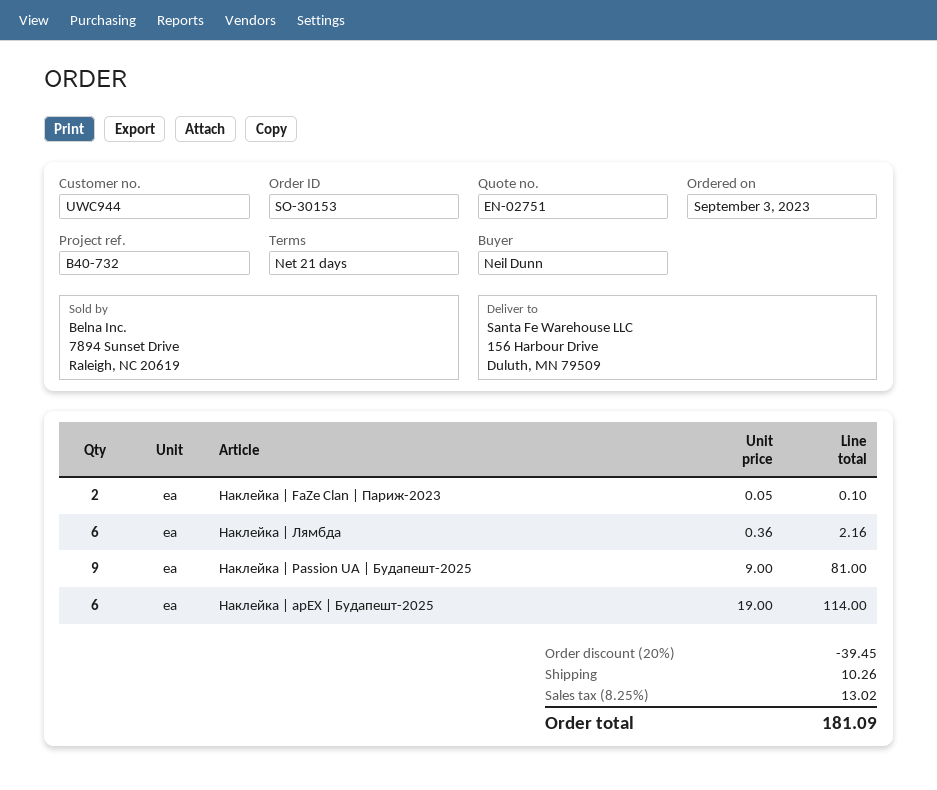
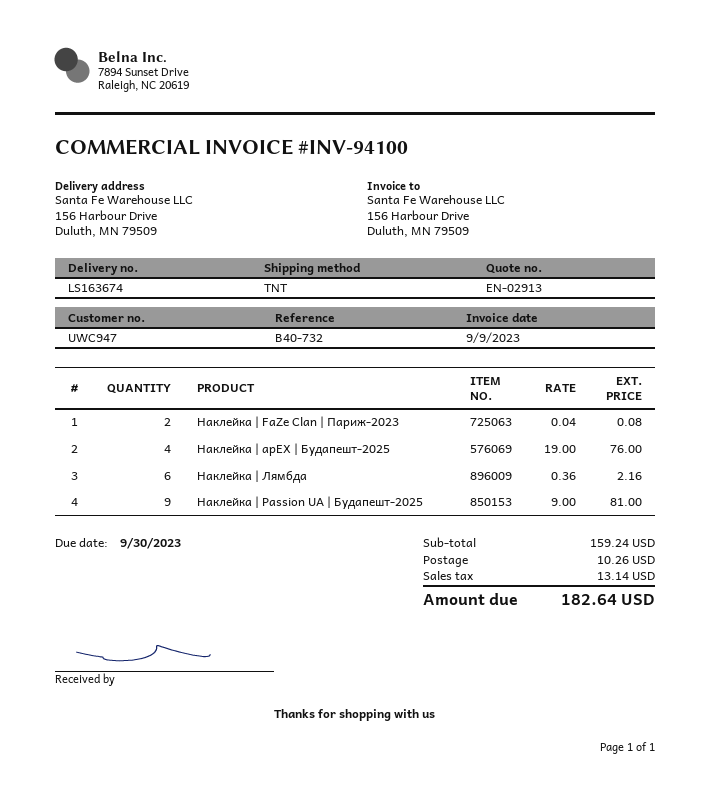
quote number: EN-02751 -> EN-02913
customer number: UWC944 -> UWC947
Наклейка | FaZe Clan | Париж-2023: 2 x 0.05 = 0.10 -> 2 x 0.04 = 0.08
Наклейка | apEX | Будапешт-2025: 6 x 19.00 = 114.00 -> 4 x 19.00 = 76.00
discount: 20% = 39.45 -> none
tax: 13.02 -> 13.14
total: 181.09 -> 182.64

